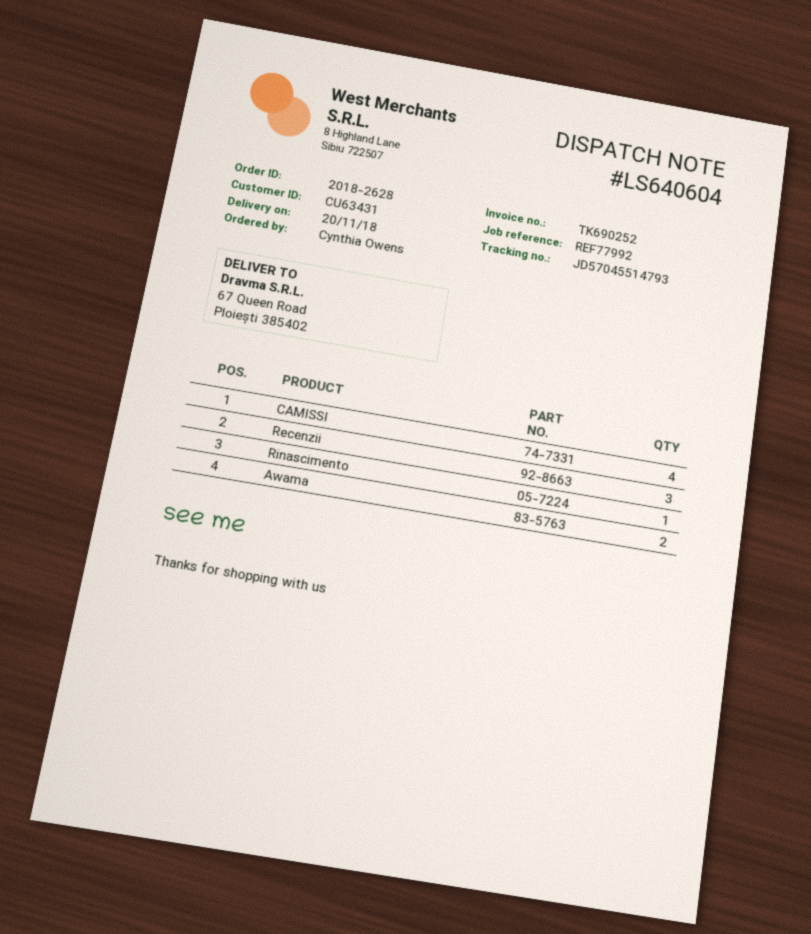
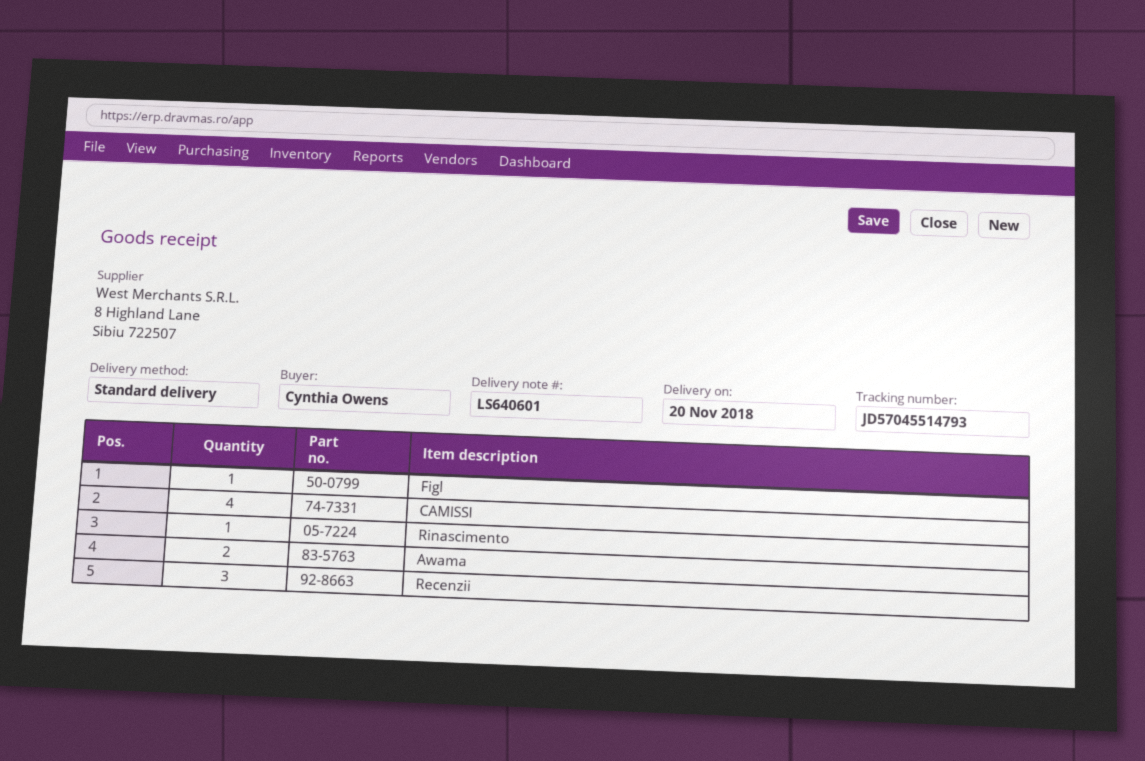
delivery note number: LS640604 -> LS640601
Figl: none -> 1

